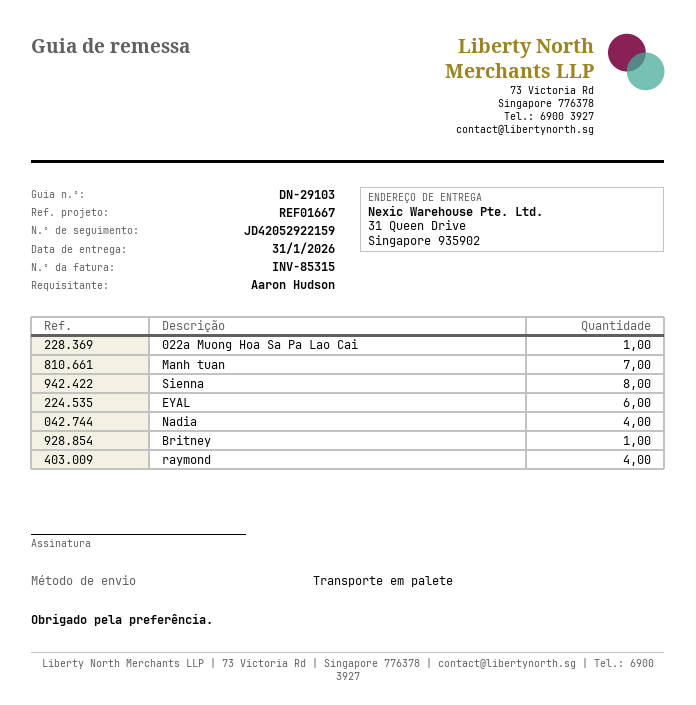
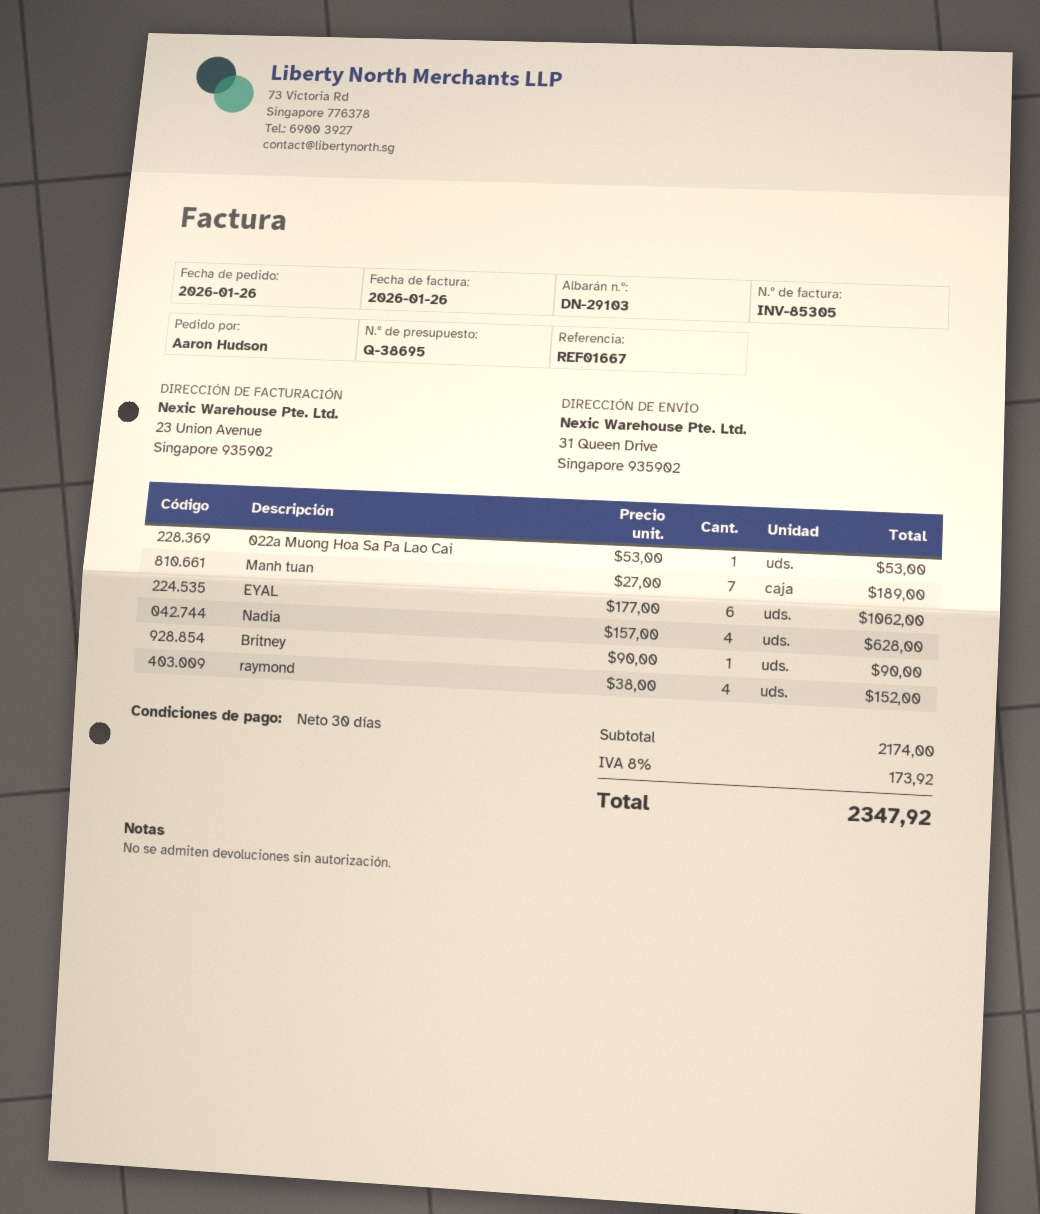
invoice number: INV-85315 -> INV-85305
Sienna: 8 -> none

